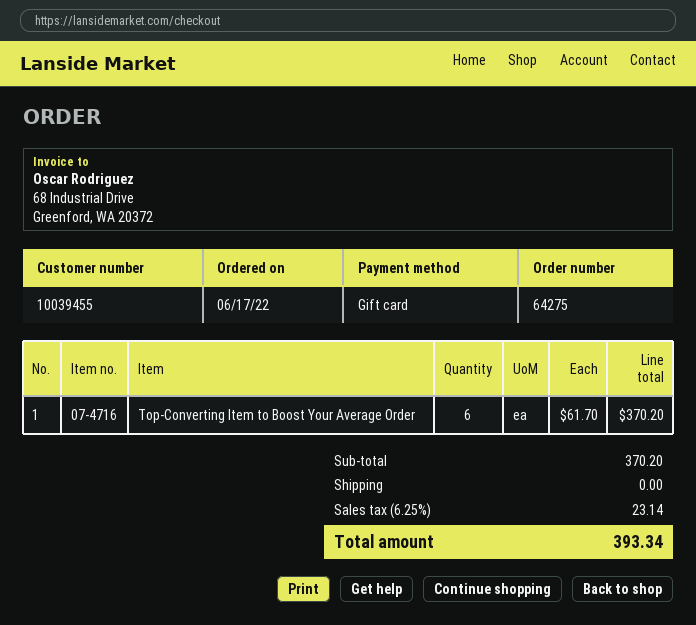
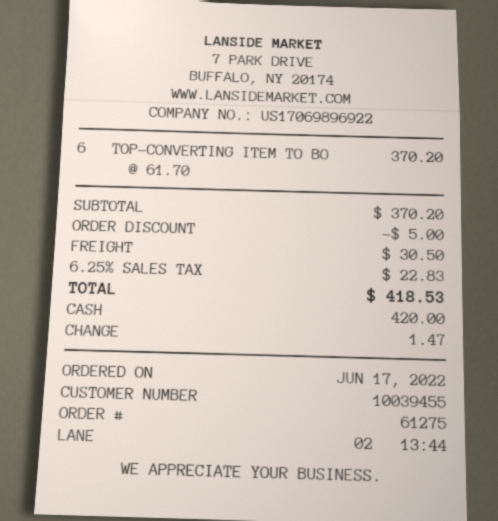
order number: 64275 -> 61275
payment method: gift card -> cash
discount: none -> 5.00
shipping: 0.00 -> 30.50
tax: 6.25% = 23.14 -> 6.25% = 22.83
total: 393.34 -> 418.53

